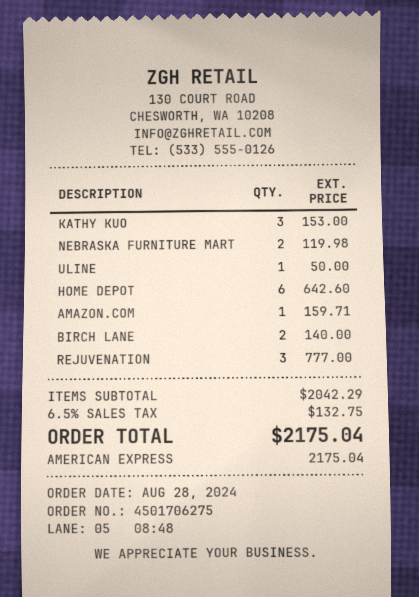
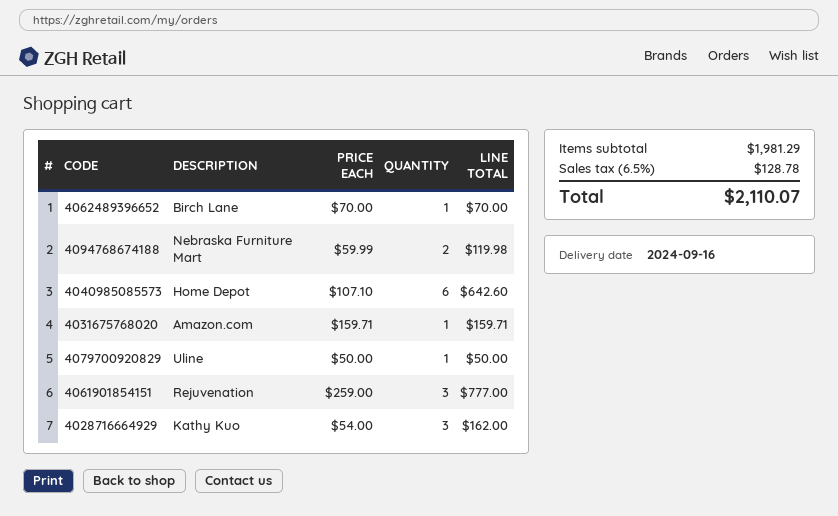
KATHY KUO: 3 for 153.00 -> 3 for 162.00
BIRCH LANE: 2 for 140.00 -> 1 for 70.00
subtotal: 2042.29 -> 1981.29
tax: 6.5% = 132.75 -> 6.5% = 128.78
total: 2175.04 -> 2110.07

